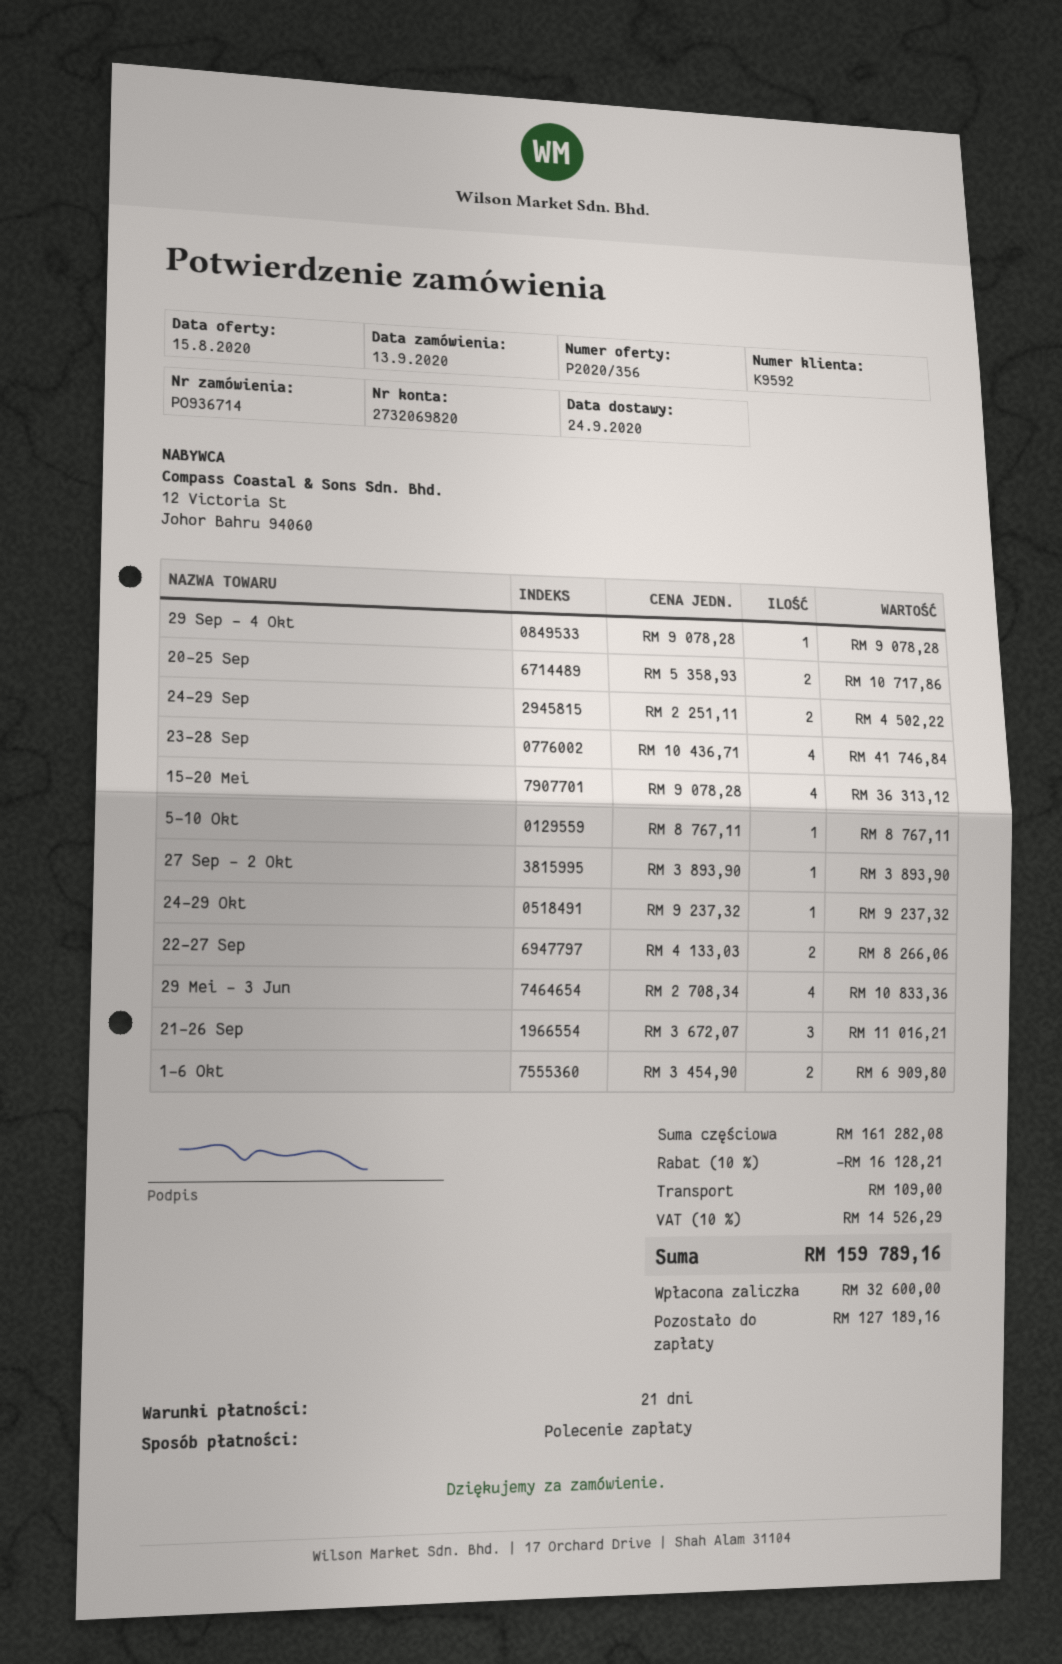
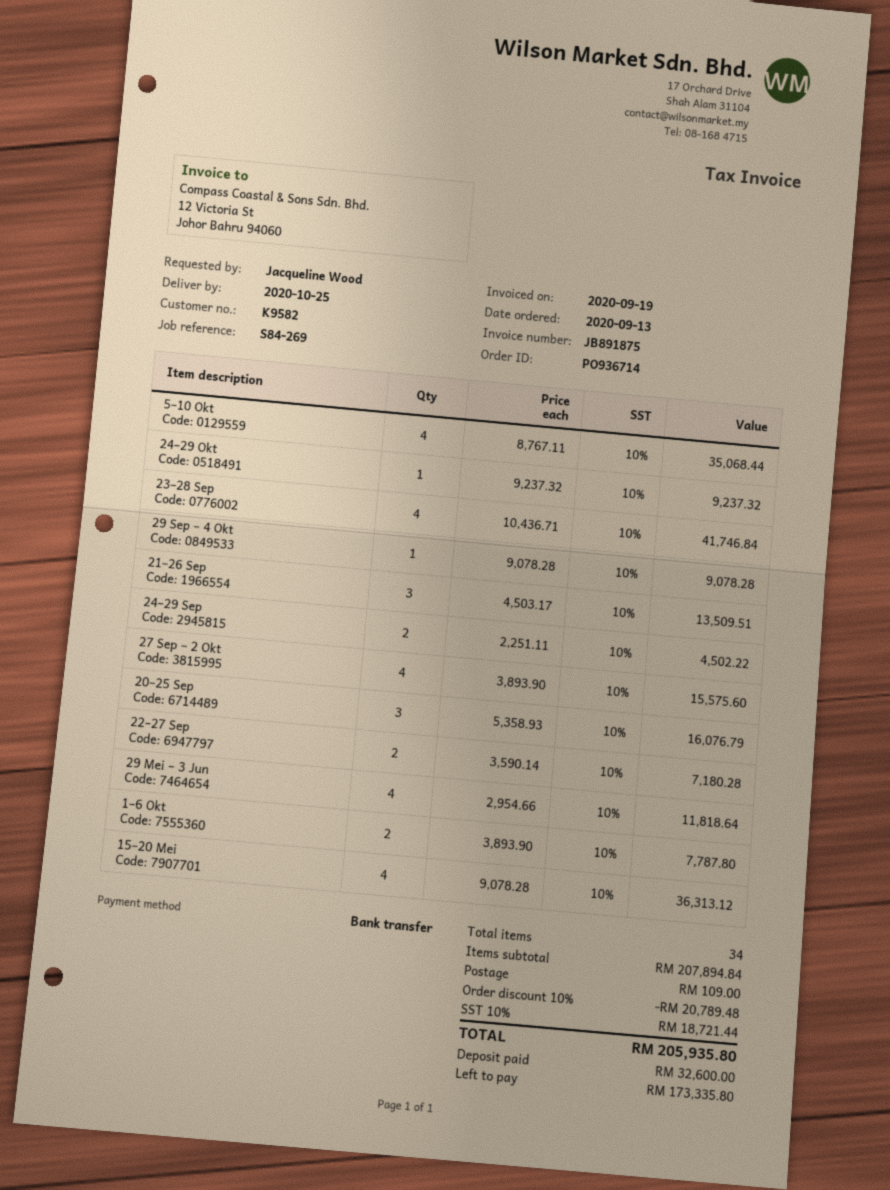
delivery date: 2020-09-24 -> 2020-10-25
customer number: K9592 -> K9582
payment method: direct debit -> bank transfer
20–25 Sep: 2 x 5358.93 = 10717.86 -> 3 x 5358.93 = 16076.79
5–10 Okt: 1 x 8767.11 = 8767.11 -> 4 x 8767.11 = 35068.44
27 Sep – 2 Okt: 1 x 3893.90 = 3893.90 -> 4 x 3893.90 = 15575.60
22–27 Sep: 2 x 4133.03 = 8266.06 -> 2 x 3590.14 = 7180.28
29 Mei – 3 Jun: 4 x 2708.34 = 10833.36 -> 4 x 2954.66 = 11818.64
21–26 Sep: 3 x 3672.07 = 11016.21 -> 3 x 4503.17 = 13509.51
1–6 Okt: 2 x 3454.90 = 6909.80 -> 2 x 3893.90 = 7787.80
subtotal: 161282.08 -> 207894.84
discount: 10% = 16128.21 -> 10% = 20789.48
tax: 10% = 14526.29 -> 10% = 18721.44
total: 159789.16 -> 205935.80
balance: 127189.16 -> 173335.80

